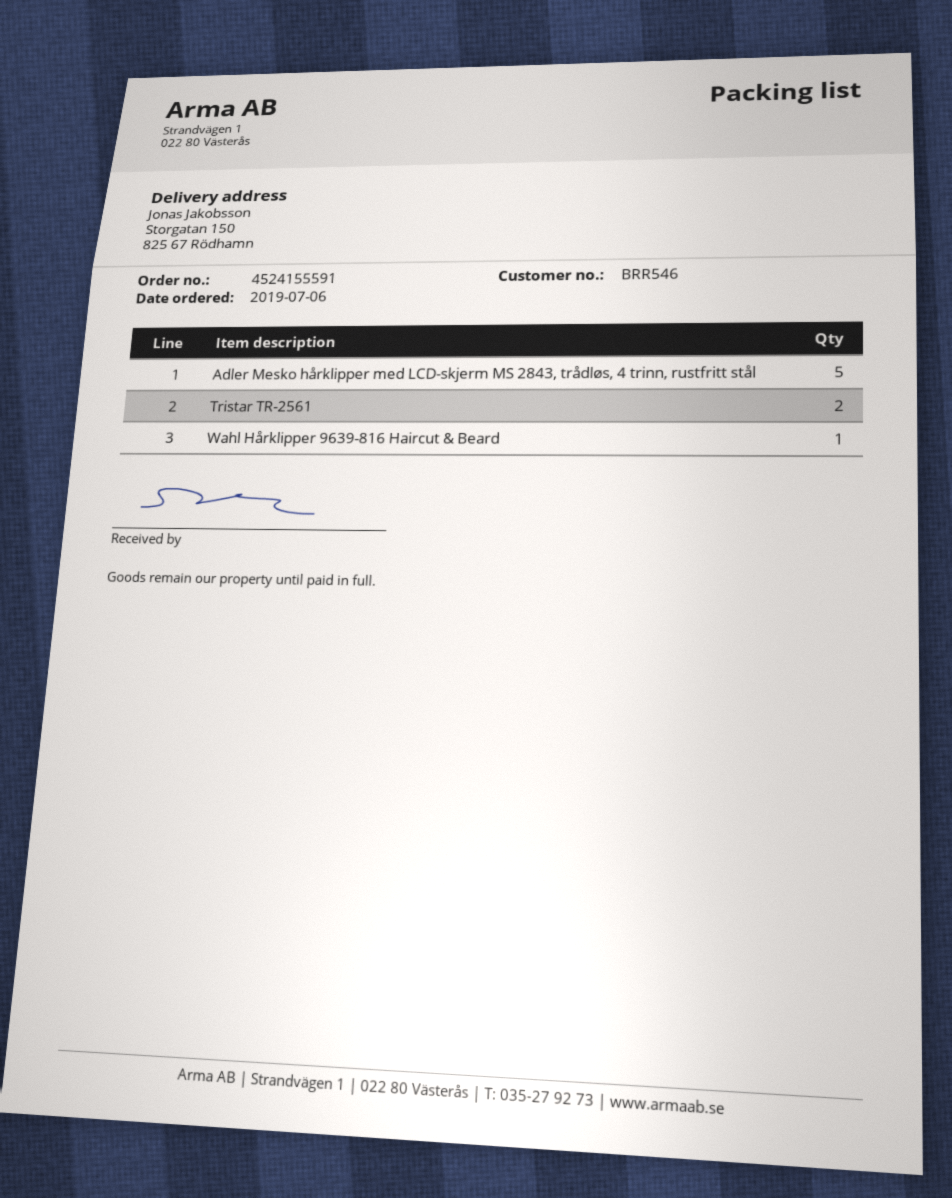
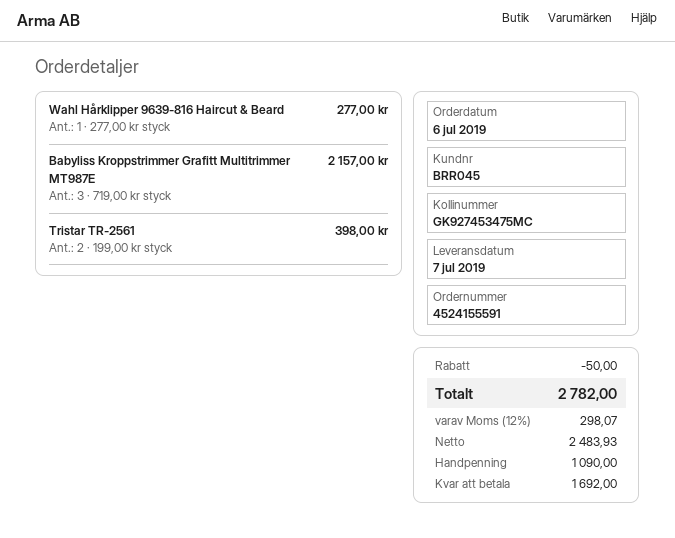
customer number: BRR546 -> BRR045
Adler Mesko hårklipper med LCD-skjerm MS 2843, trådløs, 4 trinn, rustfritt stål: 5 -> none
Babyliss Kroppstrimmer Grafitt Multitrimmer MT987E: none -> 3

